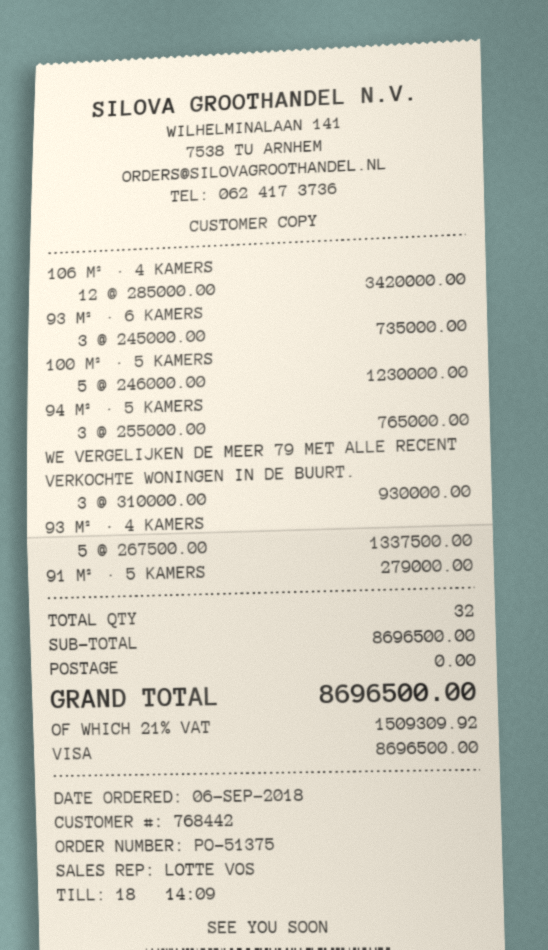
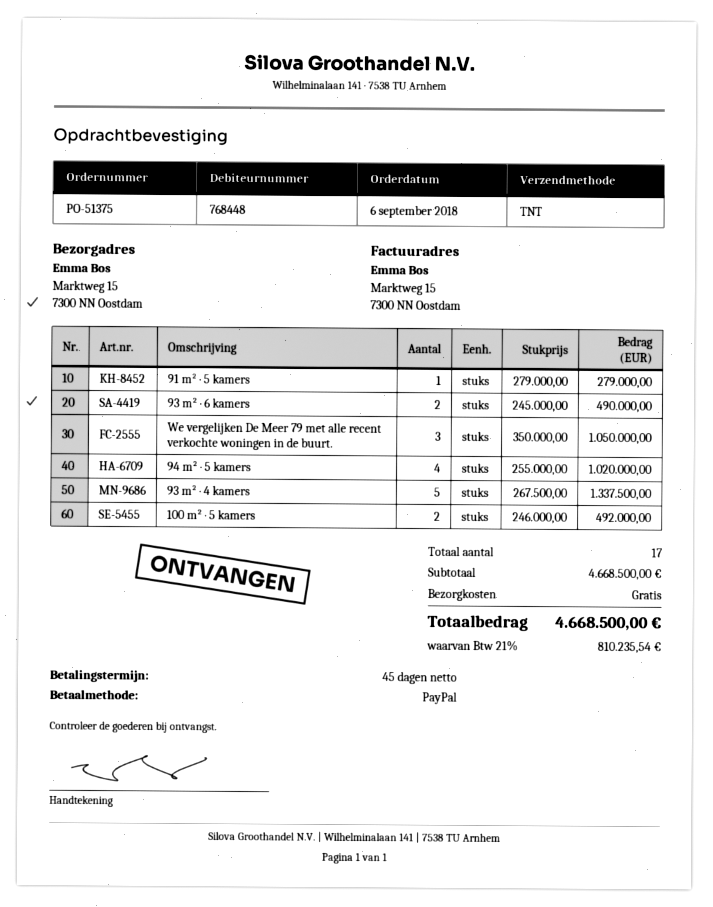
customer number: 768442 -> 768448
payment method: Visa -> PayPal
106 M² · 4 KAMERS: 12 x 285000.00 = 3420000.00 -> none
93 M² · 6 KAMERS: 3 x 245000.00 = 735000.00 -> 2 x 245000.00 = 490000.00
100 M² · 5 KAMERS: 5 x 246000.00 = 1230000.00 -> 2 x 246000.00 = 492000.00
94 M² · 5 KAMERS: 3 x 255000.00 = 765000.00 -> 4 x 255000.00 = 1020000.00
WE VERGELIJKEN DE MEER 79 MET ALLE RECENT VERKOCHTE WONINGEN IN DE BUURT.: 3 x 310000.00 = 930000.00 -> 3 x 350000.00 = 1050000.00
total quantity: 32 -> 17
subtotal: 8696500.00 -> 4668500.00
tax: 21% = 1509309.92 -> 21% = 810235.54
total: 8696500.00 -> 4668500.00

